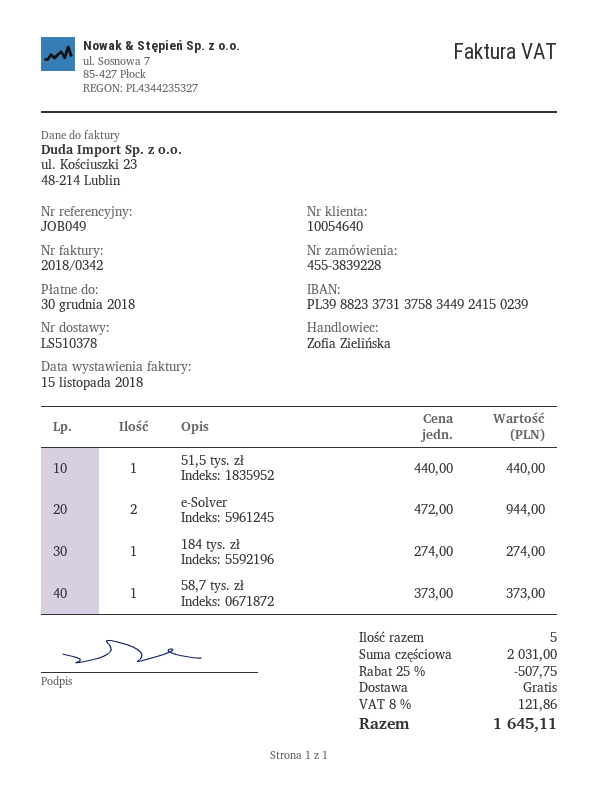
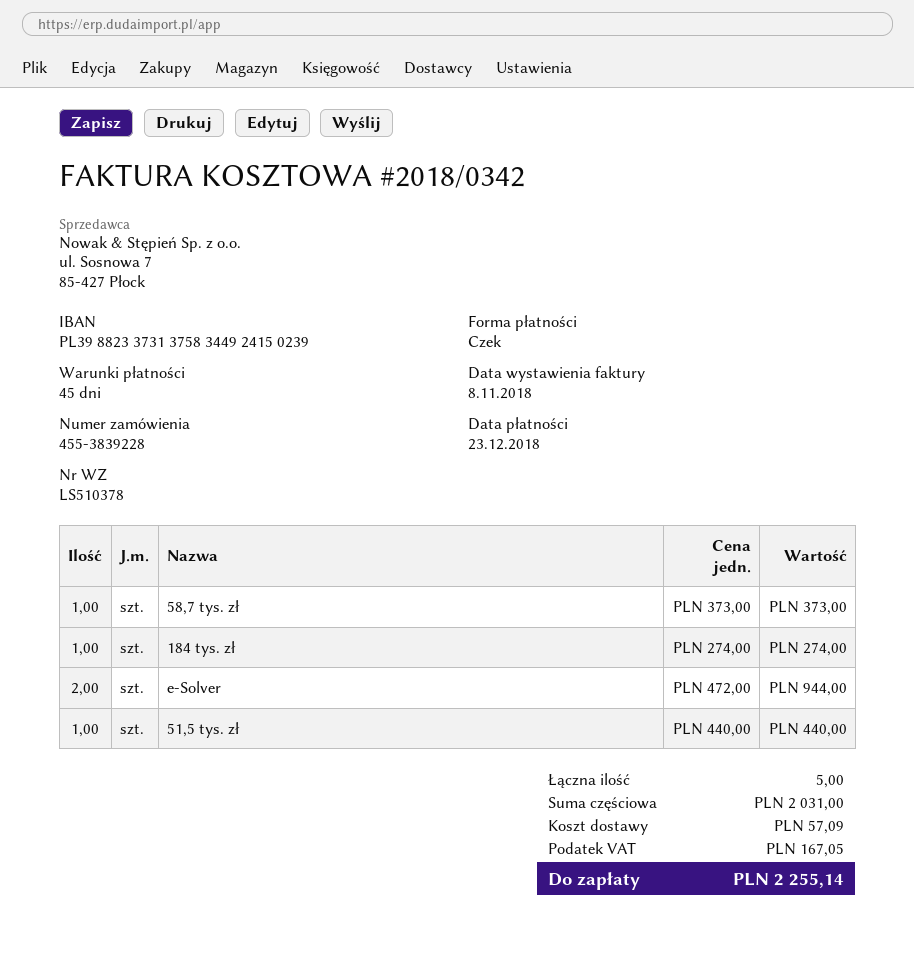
invoice date: 2018-11-15 -> 2018-11-08
due date: 2018-12-30 -> 2018-12-23
discount: 25% = 507.75 -> none
shipping: 0.00 -> 57.09
tax: 121.86 -> 167.05
total: 1645.11 -> 2255.14

